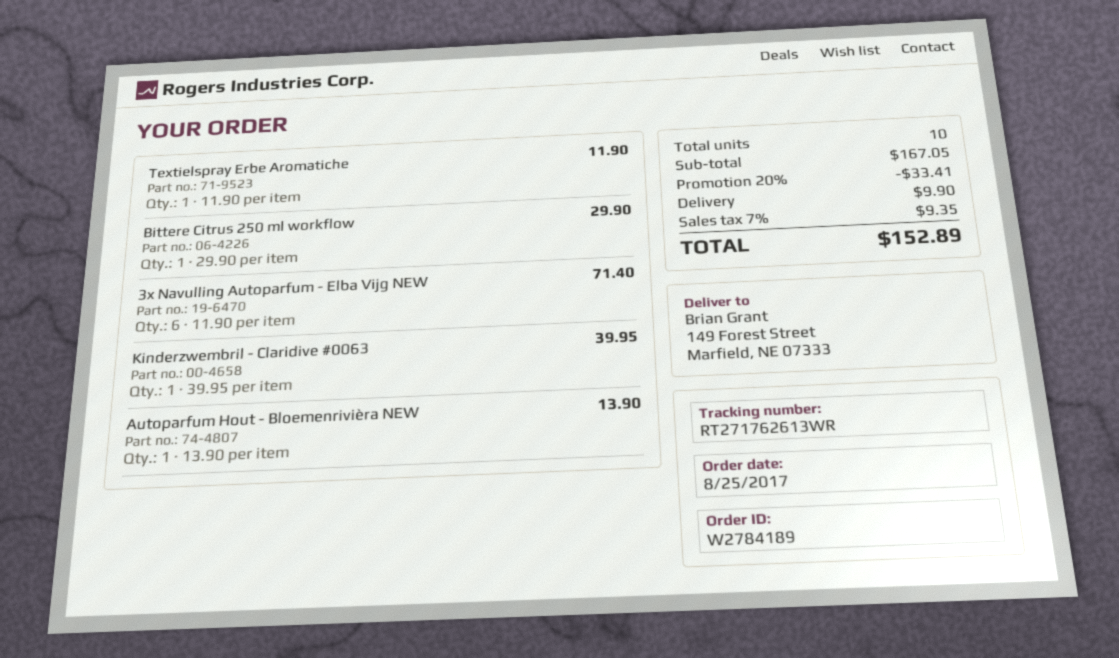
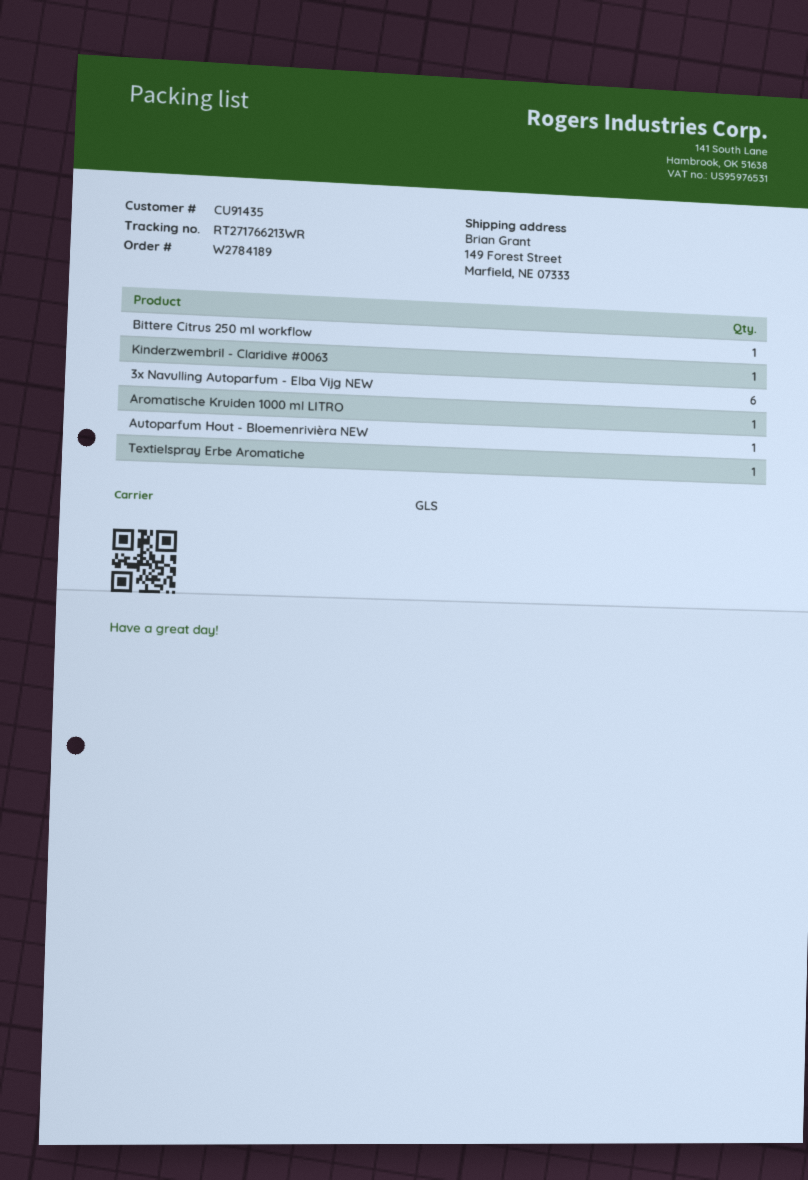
tracking number: RT271762613WR -> RT271766213WR
Aromatische Kruiden 1000 ml LITRO: none -> 1

